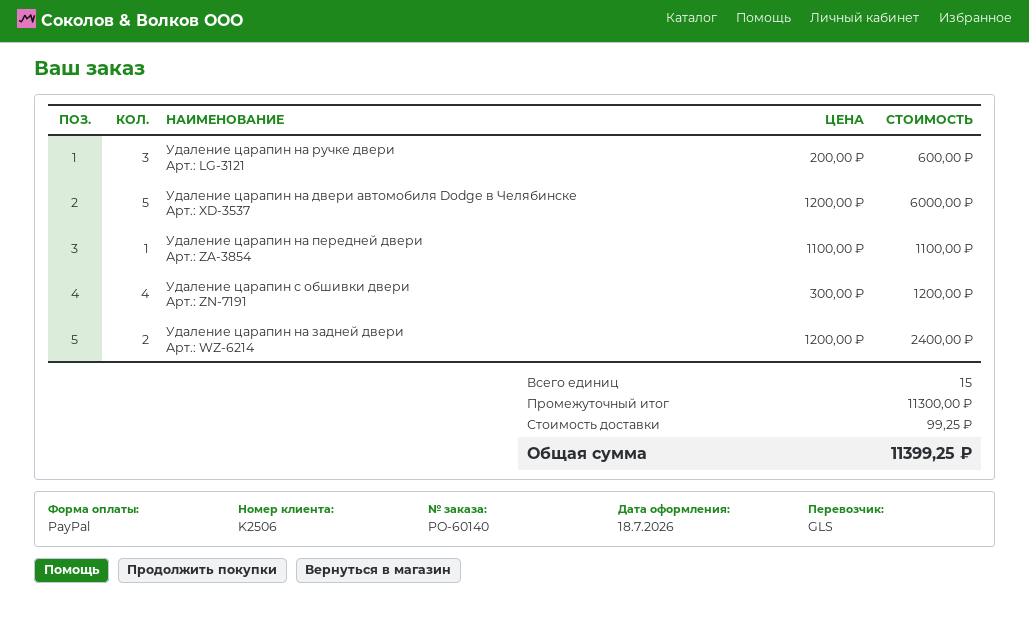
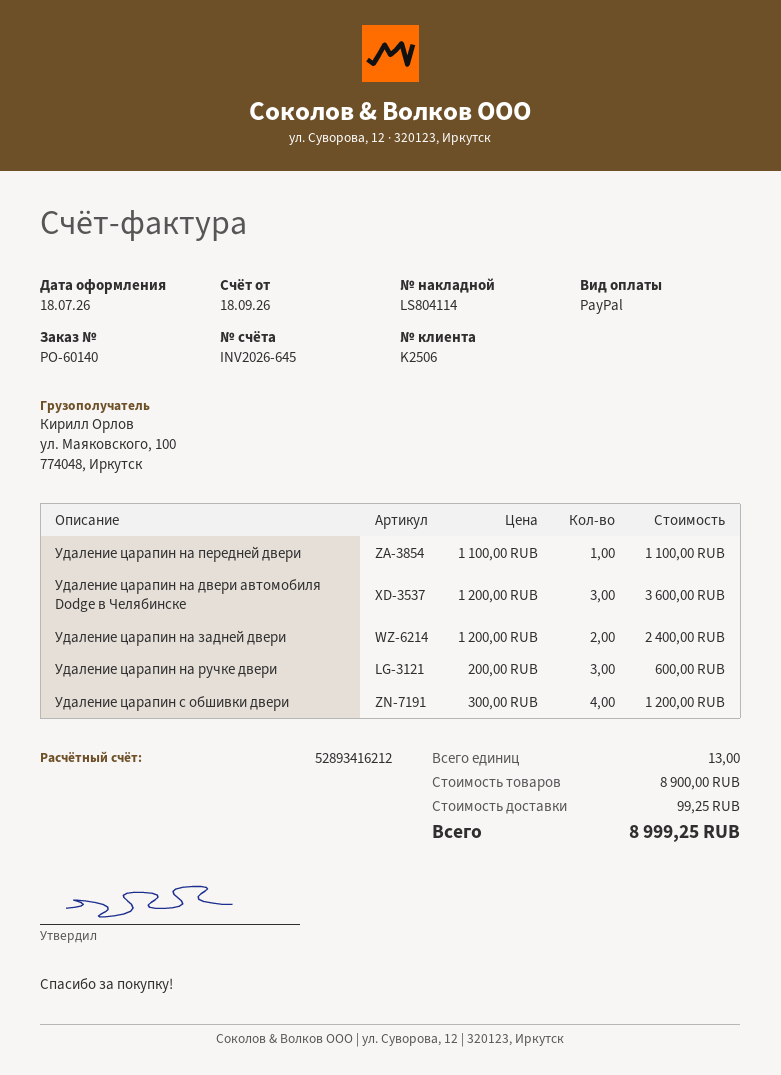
Удаление царапин на двери автомобиля Dodge в Челябинске: 5 x 1200.00 = 6000.00 -> 3 x 1200.00 = 3600.00
total quantity: 15 -> 13
subtotal: 11300.00 -> 8900.00
total: 11399.25 -> 8999.25

